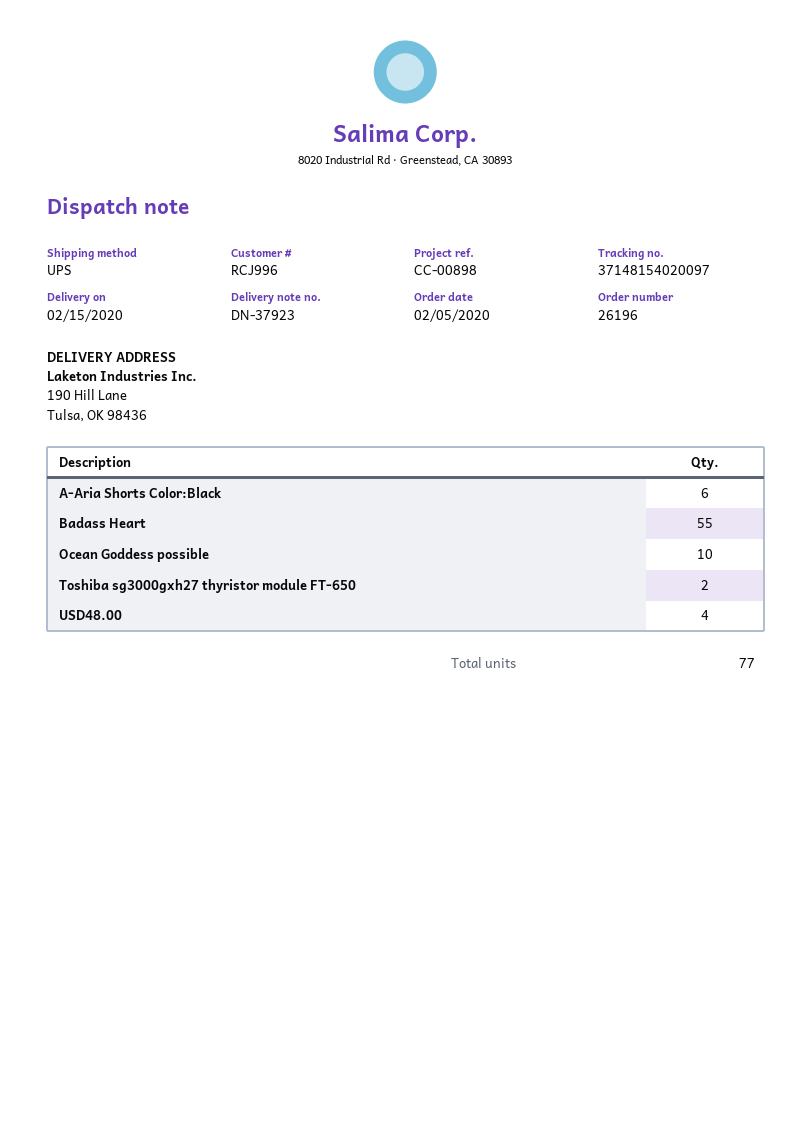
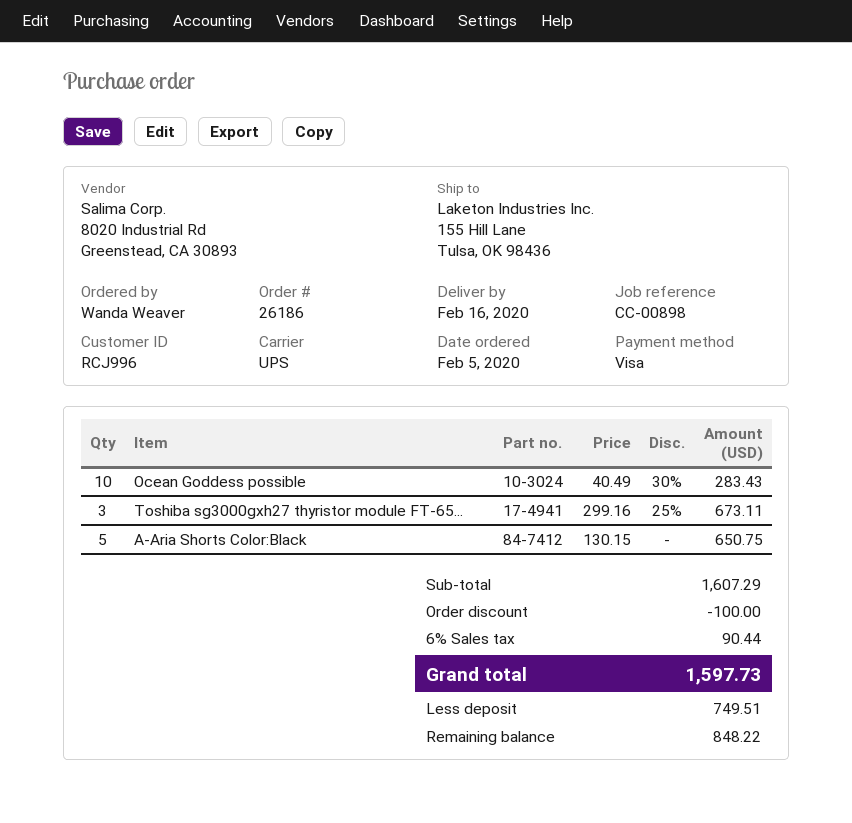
order number: 26196 -> 26186
delivery date: 2020-02-15 -> 2020-02-16
ship to: 190 Hill Lane, Tulsa, OK 98436 -> 155 Hill Lane, Tulsa, OK 98436
A-Aria Shorts Color:Black: 6 -> 5
Badass Heart: 55 -> none
Toshiba sg3000gxh27 thyristor module FT-650: 2 -> 3
USD48.00: 4 -> none

